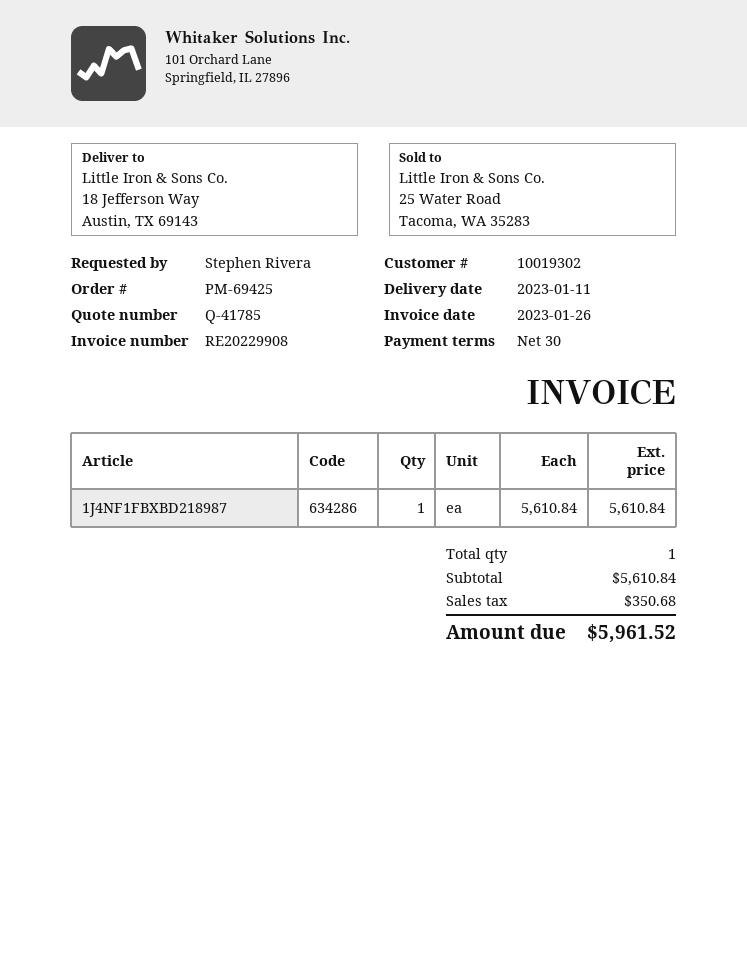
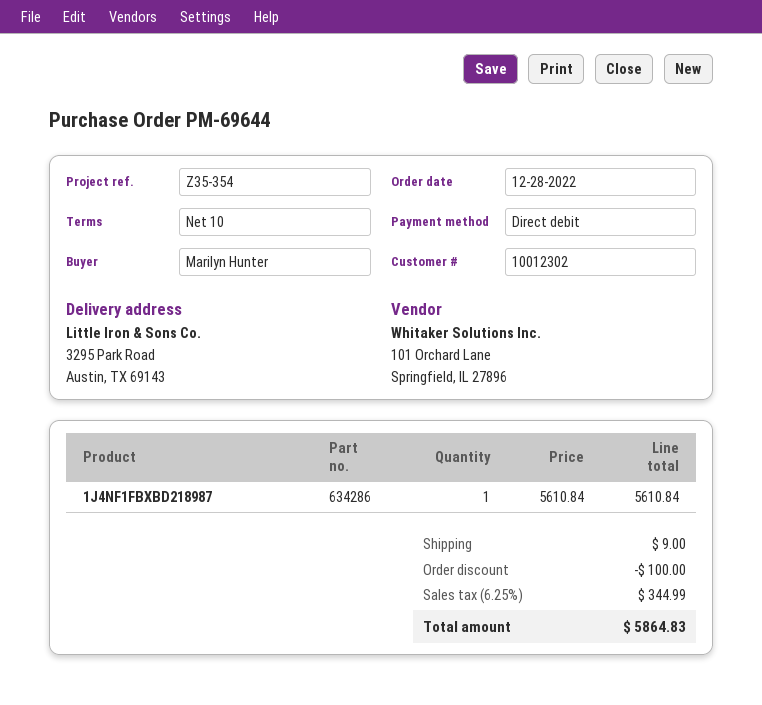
order number: PM-69425 -> PM-69644
payment terms: 30 days -> 10 days
customer number: 10019302 -> 10012302
ordered by: Stephen Rivera -> Marilyn Hunter
ship to: 18 Jefferson Way, Austin, TX 69143 -> 3295 Park Road, Austin, TX 69143
discount: none -> 100.00
shipping: none -> 9.00
tax: 350.68 -> 344.99
total: 5961.52 -> 5864.83

